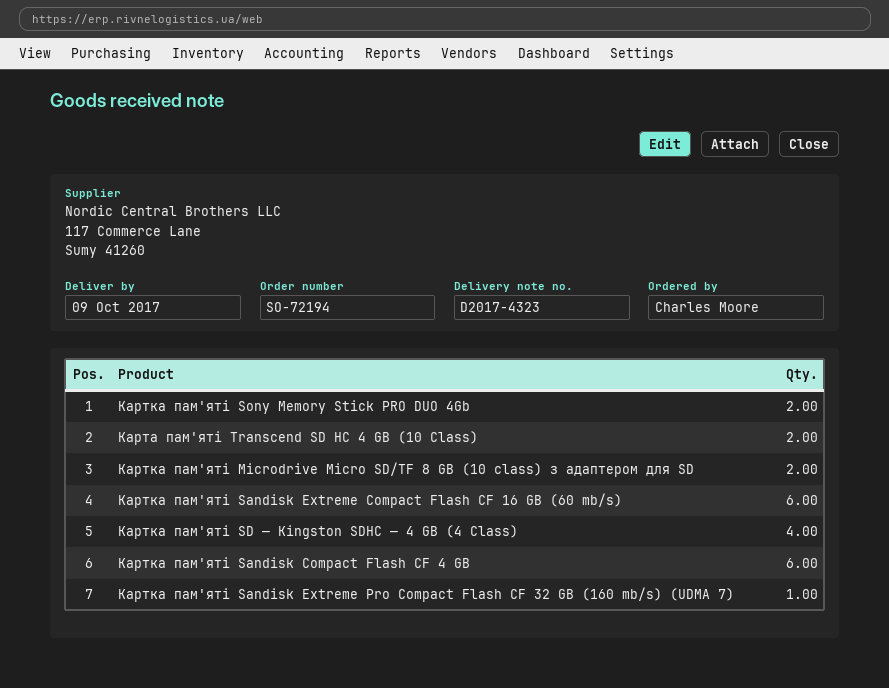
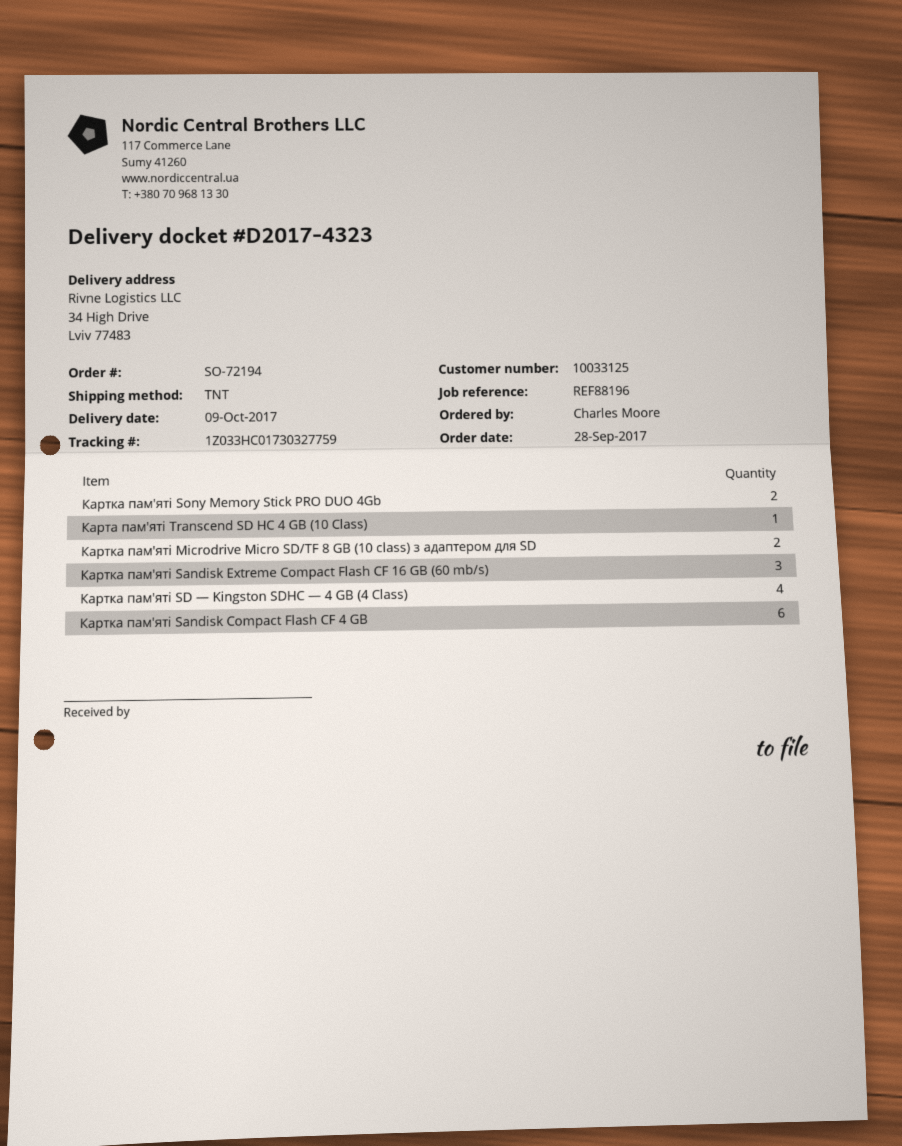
Карта пам'яті Transcend SD HC 4 GB (10 Class): 2 -> 1
Картка пам'яті Sandisk Extreme Compact Flash CF 16 GB (60 mb/s): 6 -> 3
Картка пам'яті Sandisk Extreme Pro Compact Flash CF 32 GB (160 mb/s) (UDMA 7): 1 -> none

